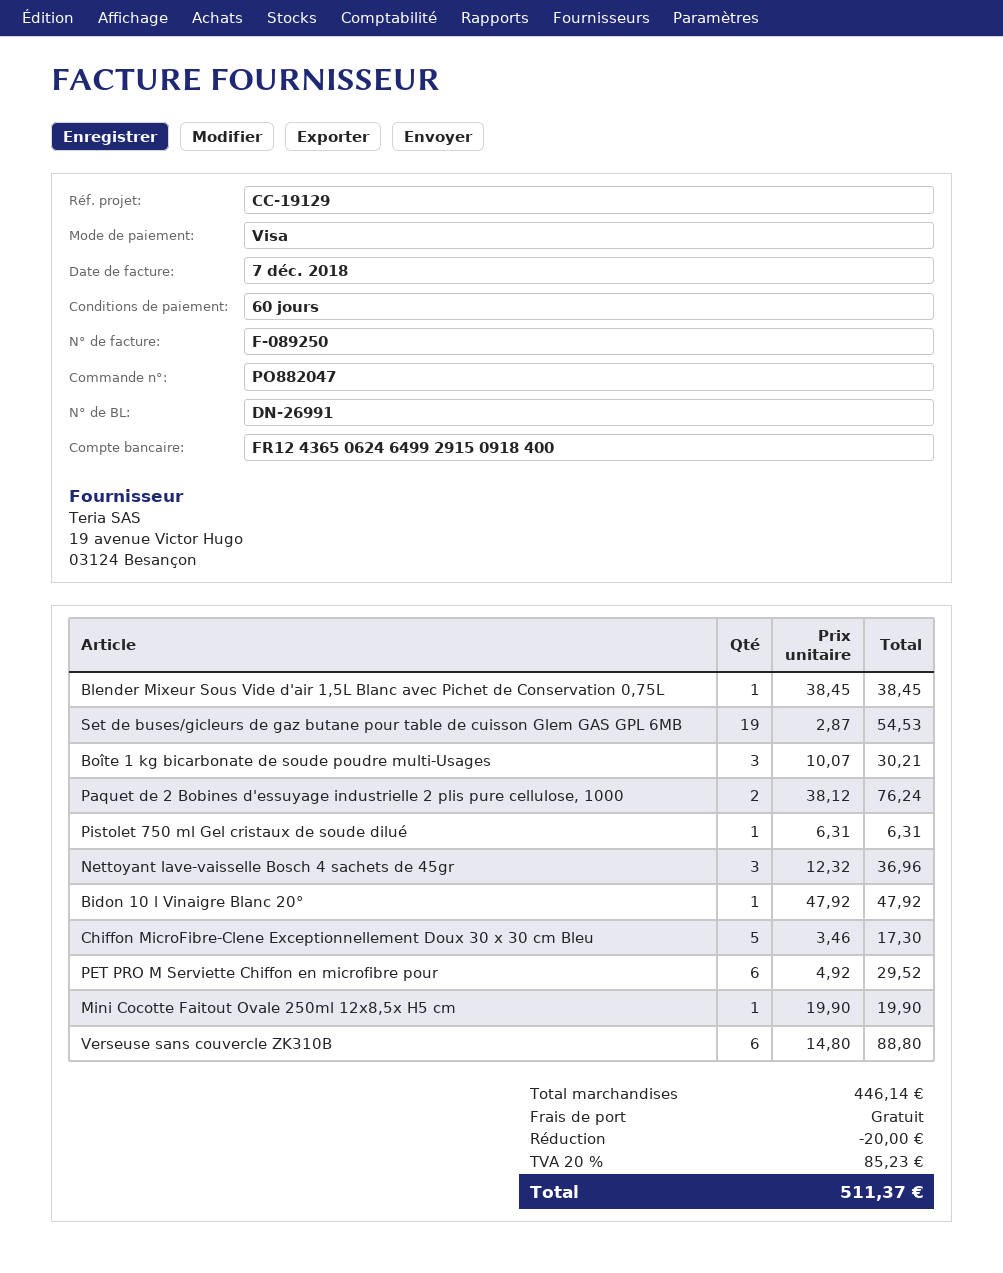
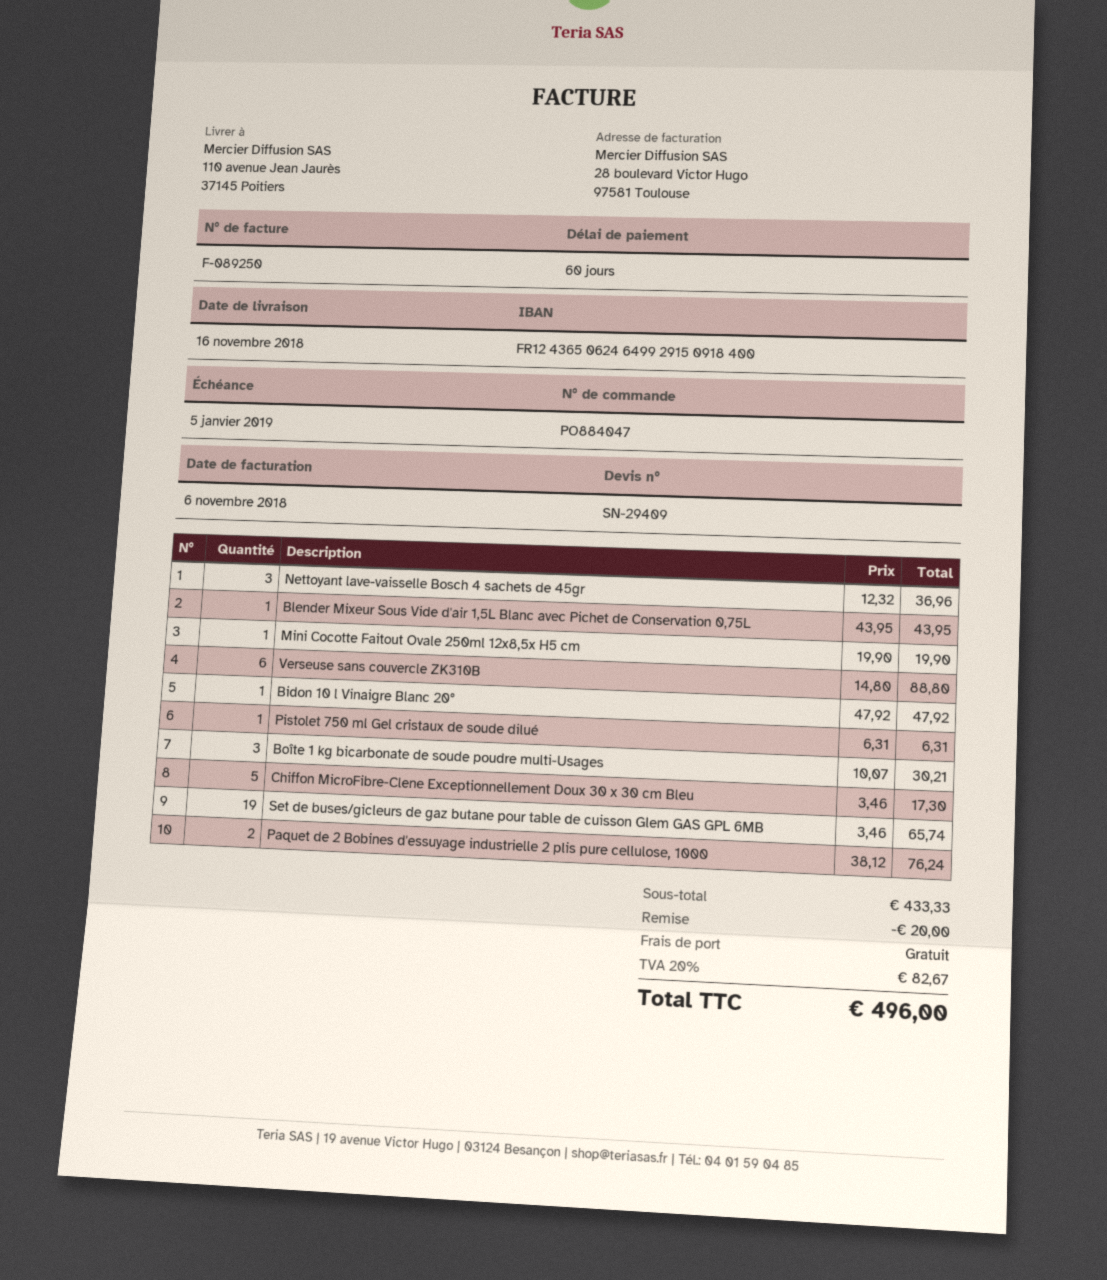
order number: PO882047 -> PO884047
invoice date: 2018-12-07 -> 2018-11-06
Blender Mixeur Sous Vide d'air 1,5L Blanc avec Pichet de Conservation 0,75L: 1 x 38.45 = 38.45 -> 1 x 43.95 = 43.95
Set de buses/gicleurs de gaz butane pour table de cuisson Glem GAS GPL 6MB: 19 x 2.87 = 54.53 -> 19 x 3.46 = 65.74
PET PRO M Serviette Chiffon en microfibre pour: 6 x 4.92 = 29.52 -> none
subtotal: 446.14 -> 433.33
tax: 20% = 85.23 -> 20% = 82.67
total: 511.37 -> 496.00

